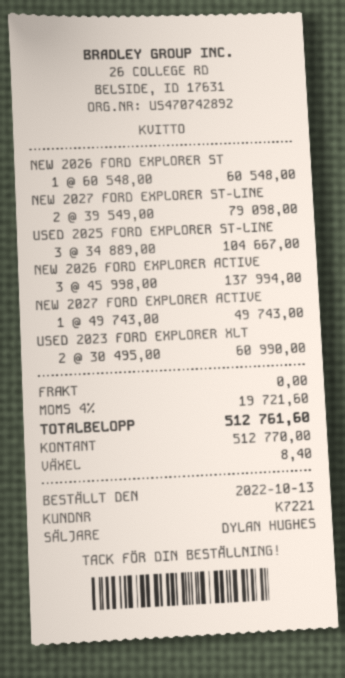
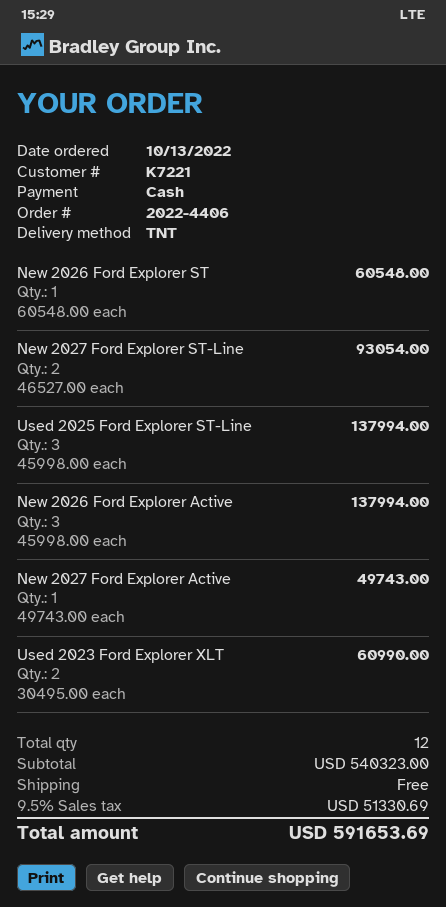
NEW 2027 FORD EXPLORER ST-LINE: 2 x 39549.00 = 79098.00 -> 2 x 46527.00 = 93054.00
USED 2025 FORD EXPLORER ST-LINE: 3 x 34889.00 = 104667.00 -> 3 x 45998.00 = 137994.00
tax: 4% = 19721.60 -> 9.5% = 51330.69
total: 512761.60 -> 591653.69

